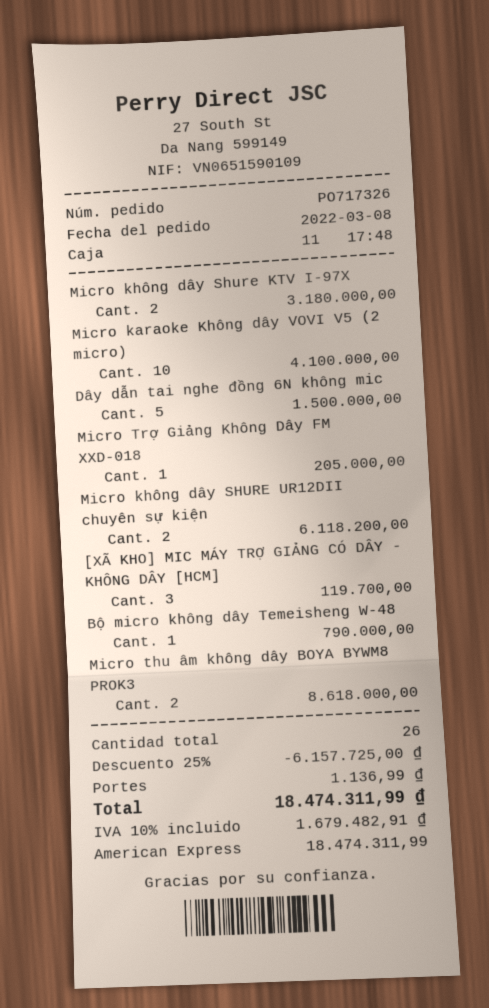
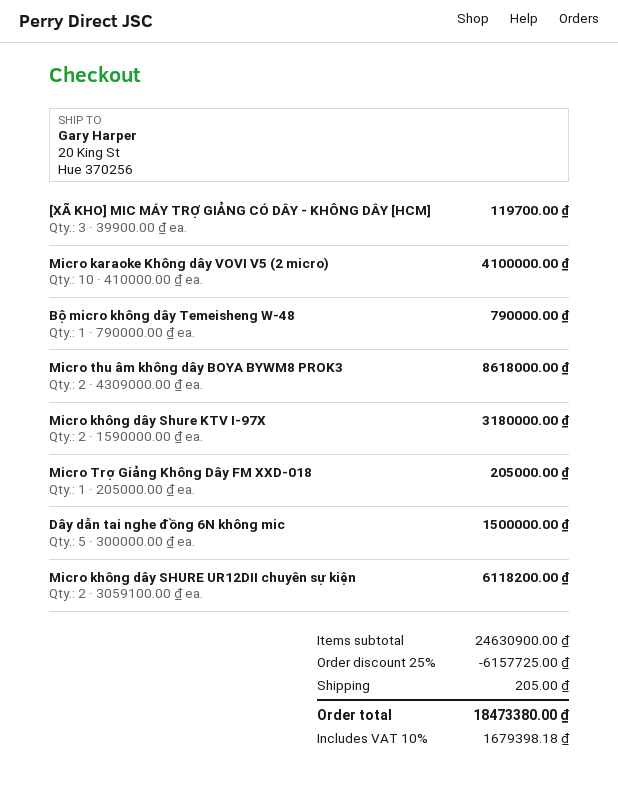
shipping: 1136.99 -> 205.00
tax: 10% = 1679482.91 -> 10% = 1679398.18
total: 18474311.99 -> 18473380.00

